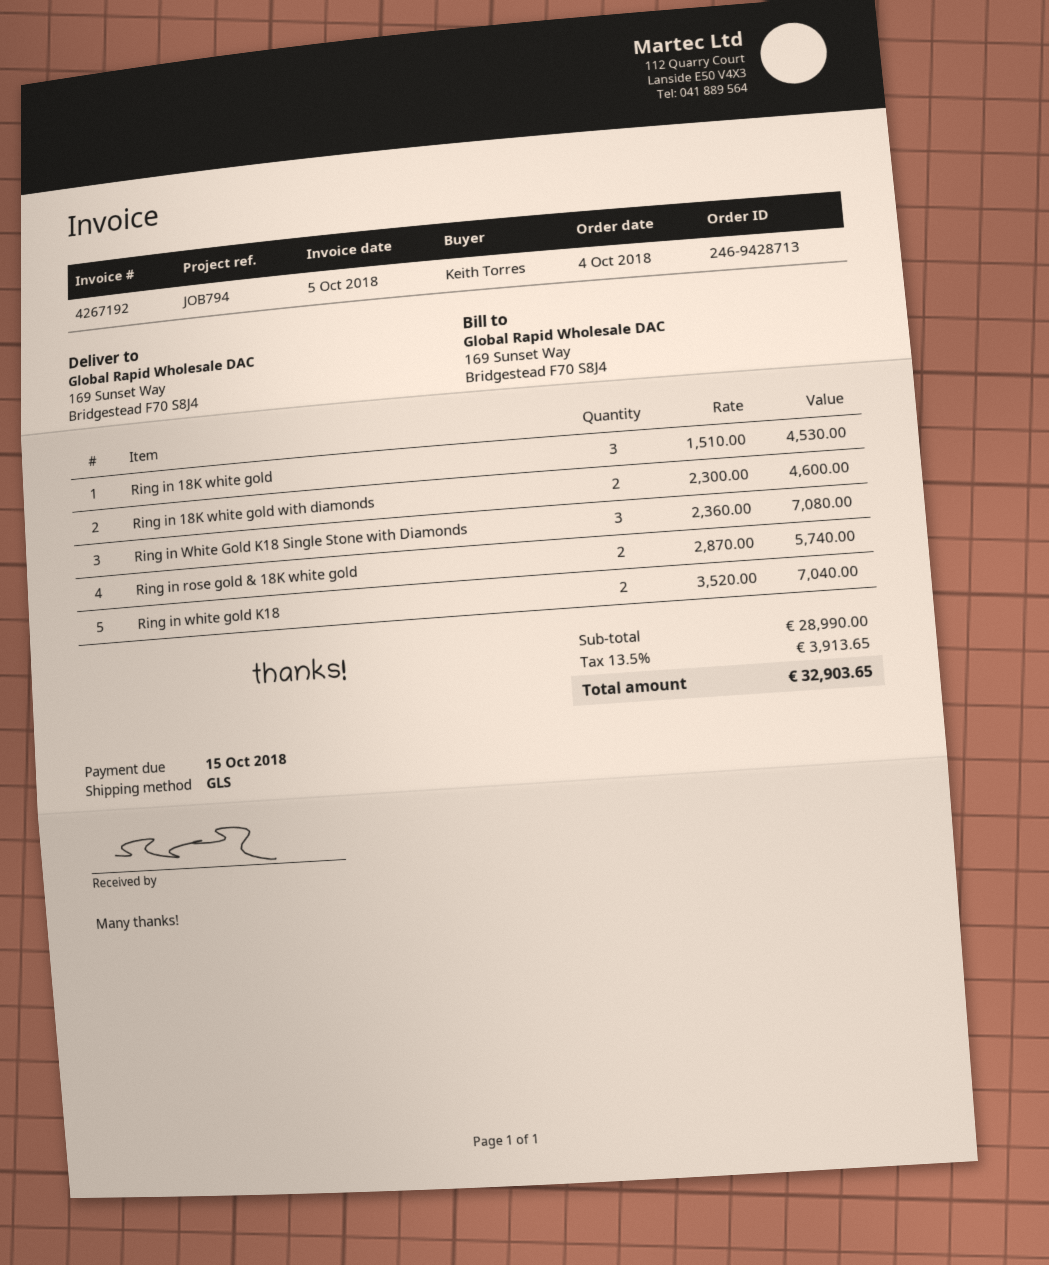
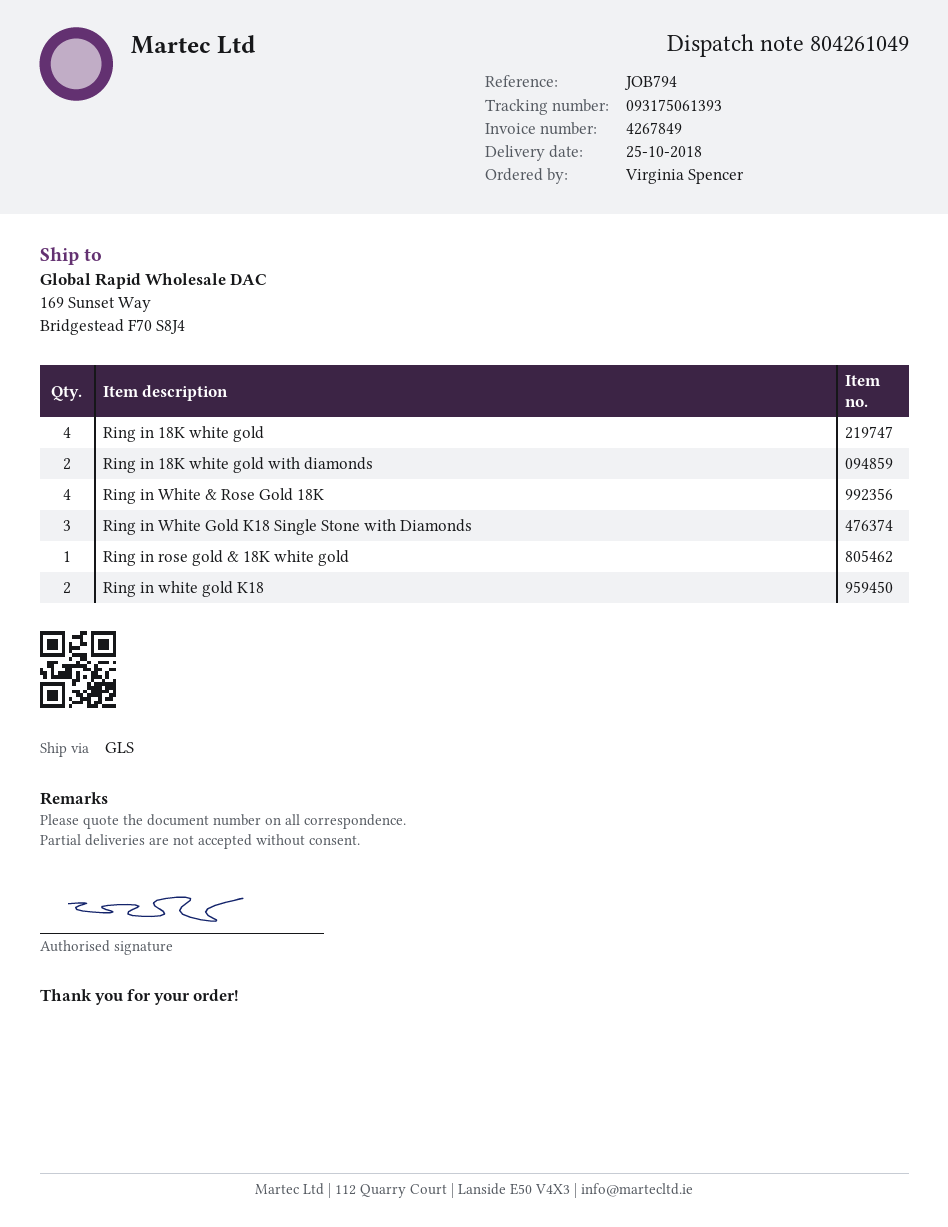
invoice number: 4267192 -> 4267849
ordered by: Keith Torres -> Virginia Spencer
Ring in 18K white gold: 3 -> 4
Ring in rose gold & 18K white gold: 2 -> 1
Ring in White & Rose Gold 18K: none -> 4

